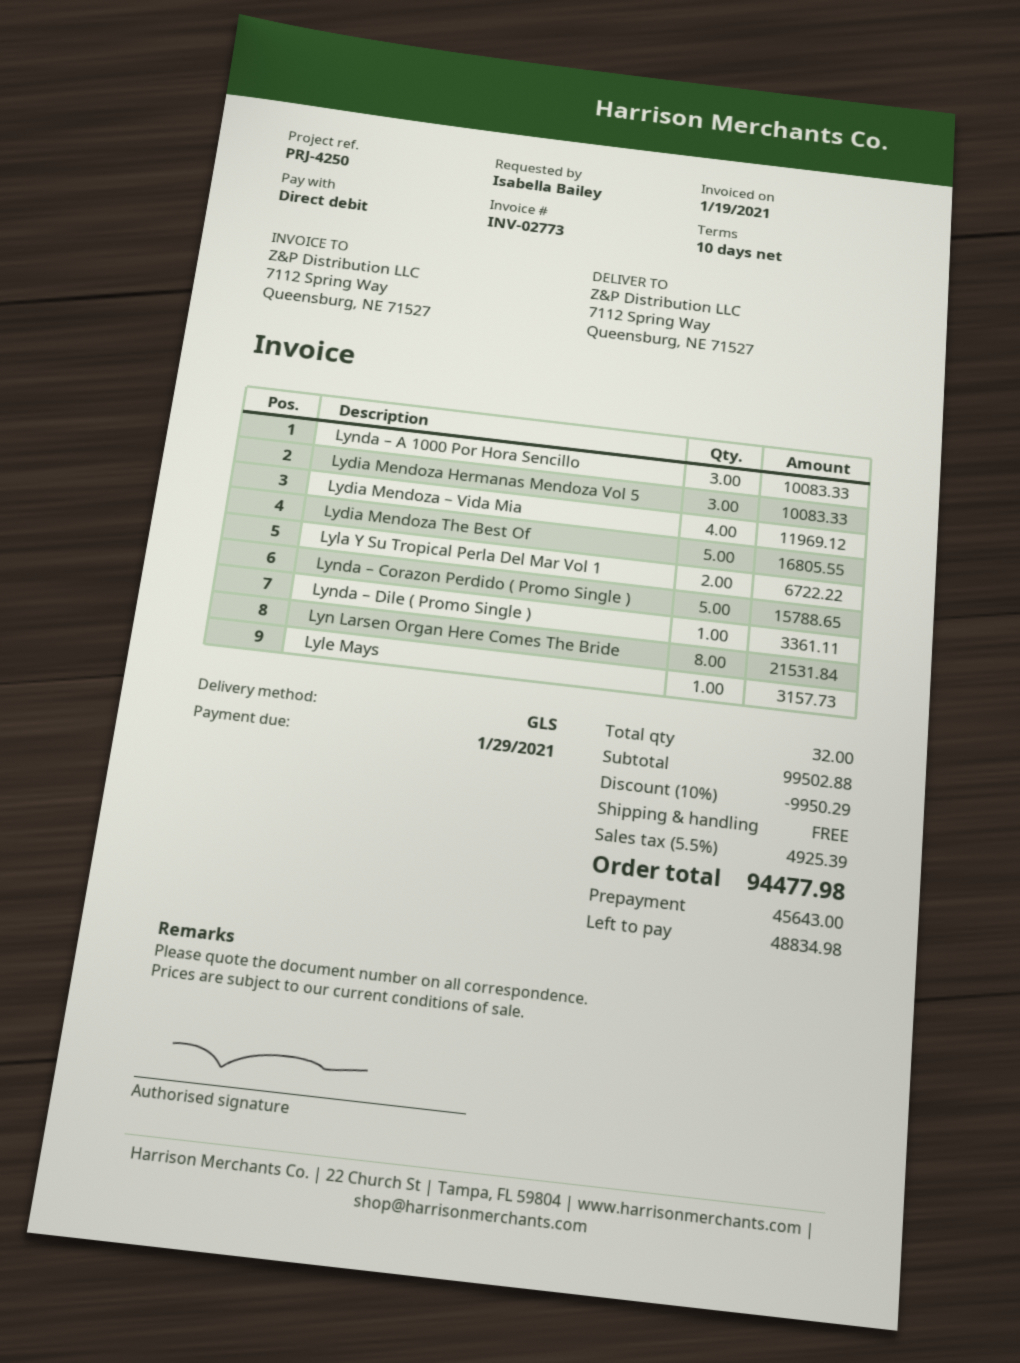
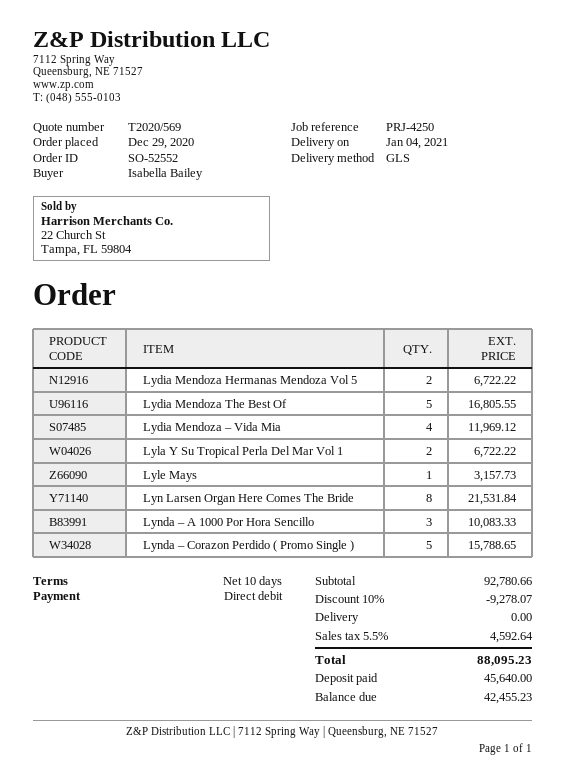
Lydia Mendoza Hermanas Mendoza Vol 5: 3 for 10083.33 -> 2 for 6722.22
Lynda – Dile ( Promo Single ): 1 for 3361.11 -> none
subtotal: 99502.88 -> 92780.66
discount: 10% = 9950.29 -> 10% = 9278.07
tax: 5.5% = 4925.39 -> 5.5% = 4592.64
total: 94477.98 -> 88095.23
deposit: 45643.00 -> 45640.00
balance: 48834.98 -> 42455.23

